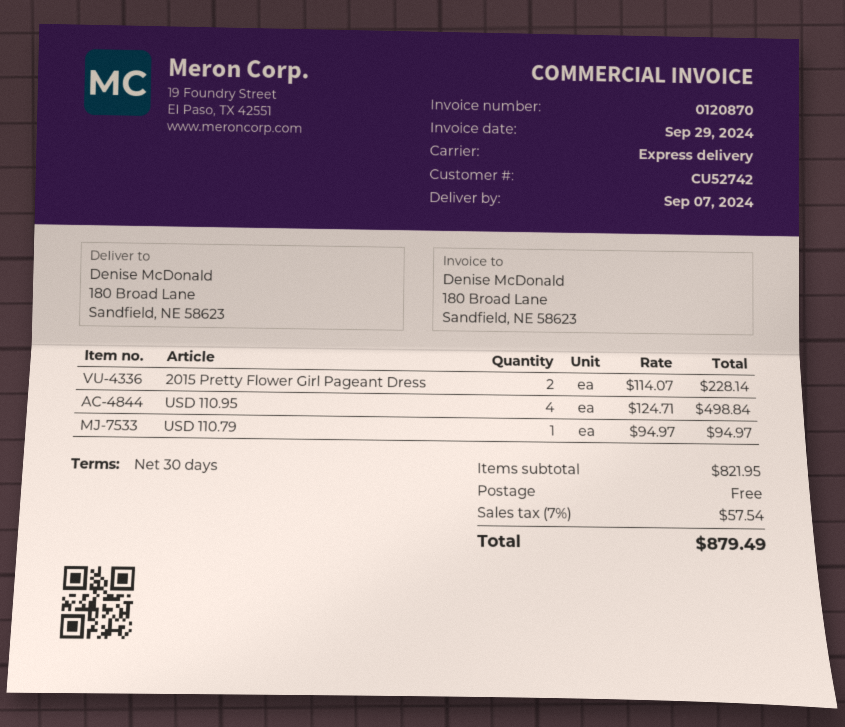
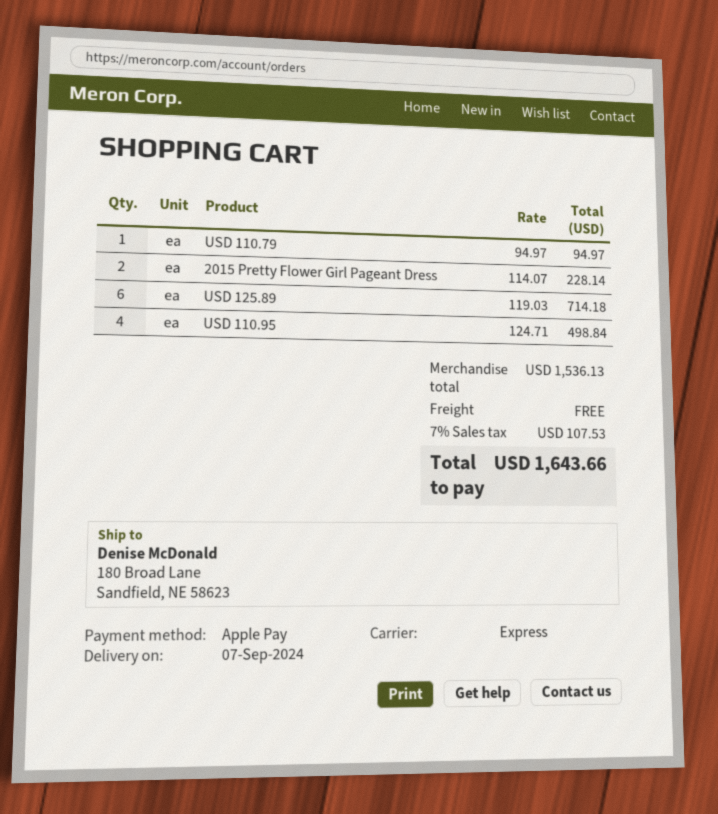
USD 125.89: none -> 6 x 119.03 = 714.18
subtotal: 821.95 -> 1536.13
tax: 7% = 57.54 -> 7% = 107.53
total: 879.49 -> 1643.66

